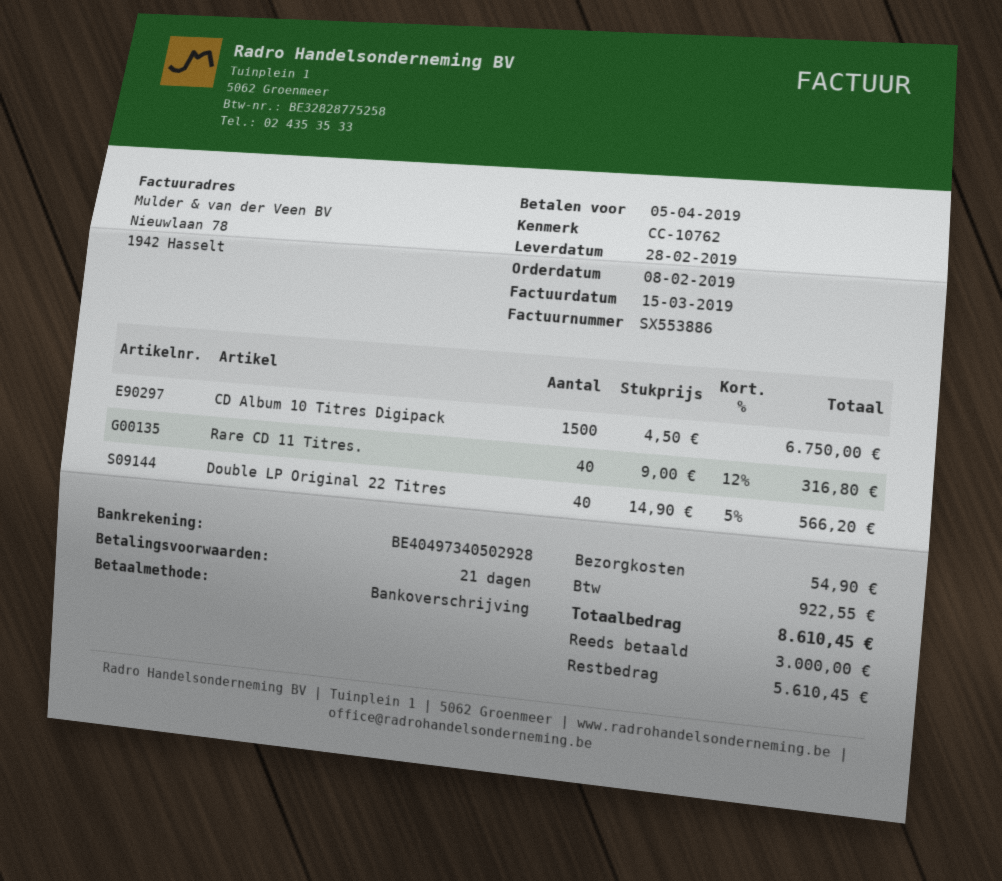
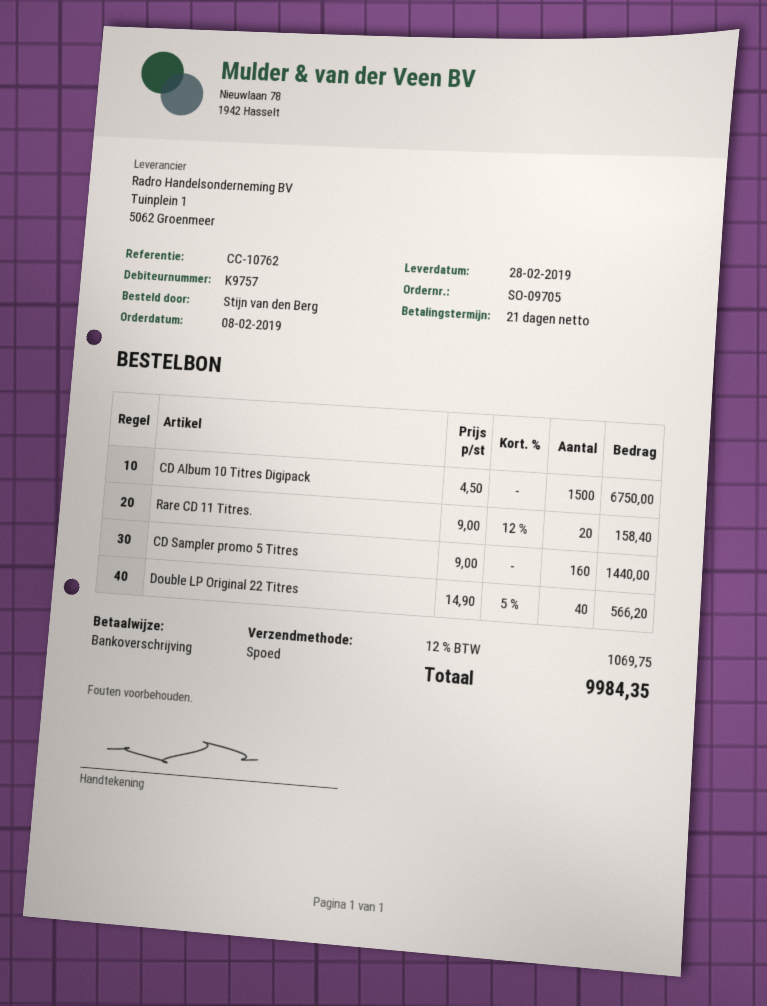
Rare CD 11 Titres.: 40 x 9.00 - 12% = 316.80 -> 20 x 9.00 - 12% = 158.40
CD Sampler promo 5 Titres: none -> 160 x 9.00 = 1440.00
shipping: 54.90 -> none
tax: 922.55 -> 1069.75
total: 8610.45 -> 9984.35

